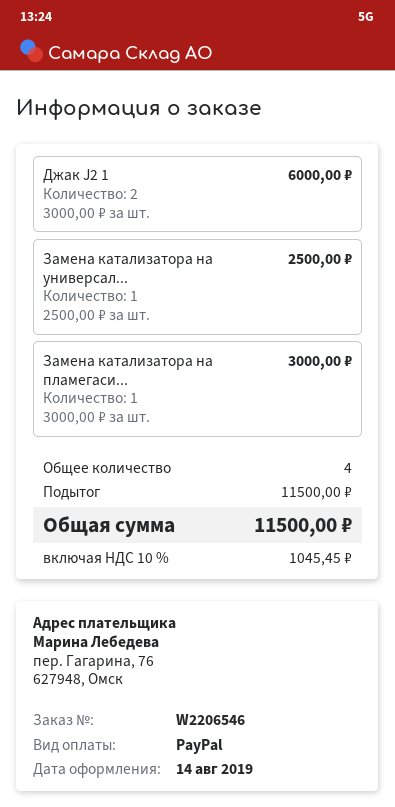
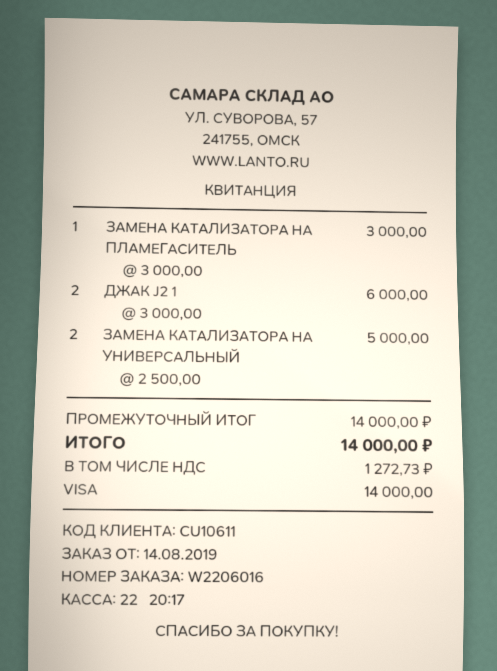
order number: W2206546 -> W2206016
payment method: PayPal -> Visa
Замена катализатора на универсал...: 1 x 2500.00 = 2500.00 -> 2 x 2500.00 = 5000.00
subtotal: 11500.00 -> 14000.00
tax: 1045.45 -> 1272.73
total: 11500.00 -> 14000.00

